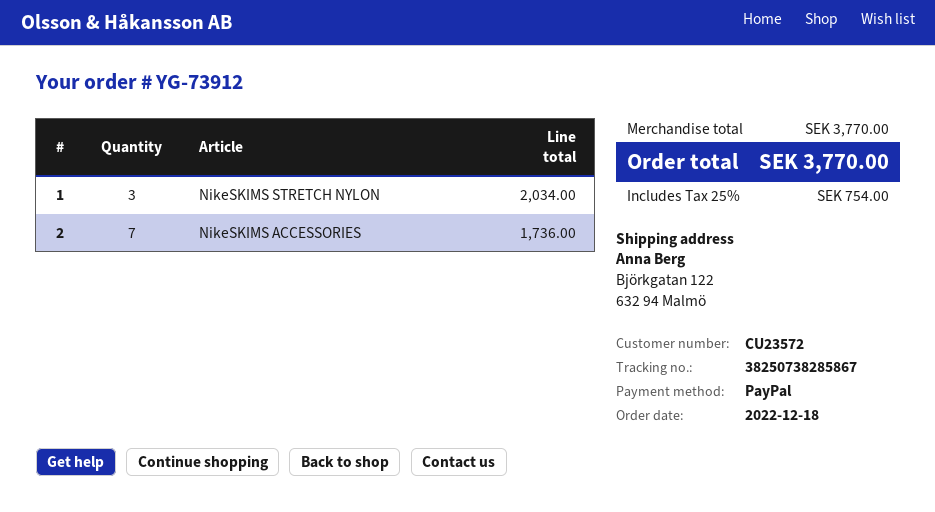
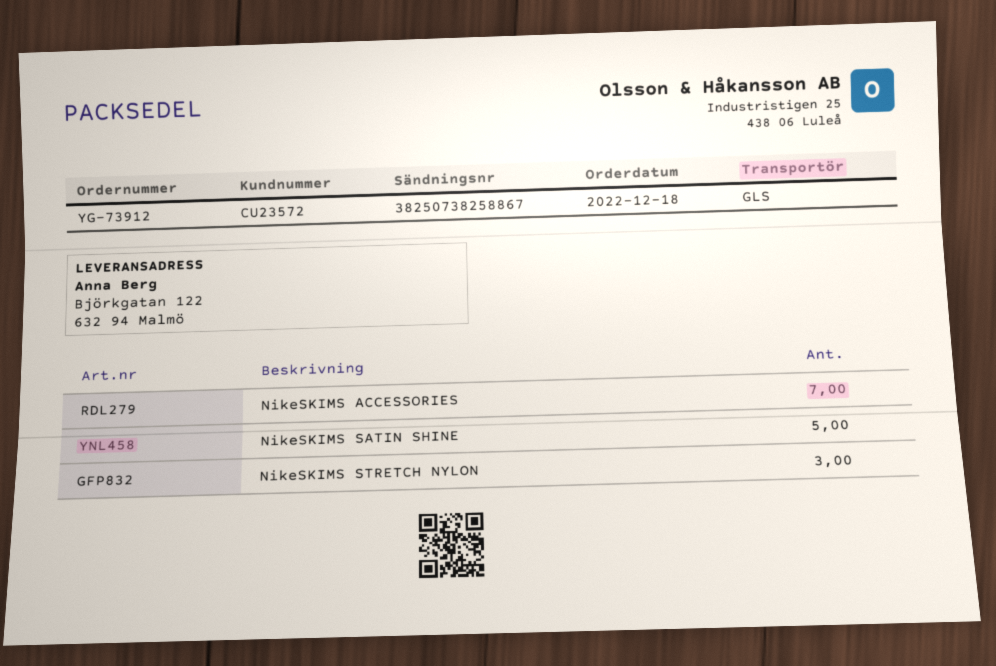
tracking number: 38250738285867 -> 38250738258867
NikeSKIMS SATIN SHINE: none -> 5

